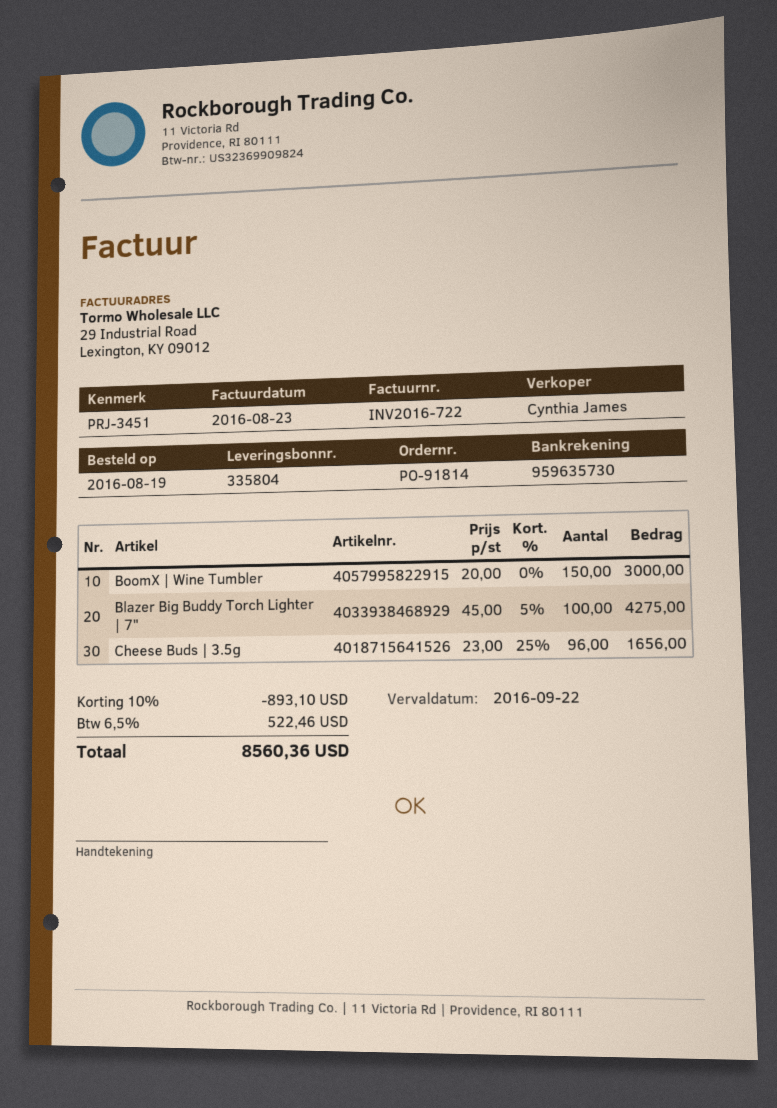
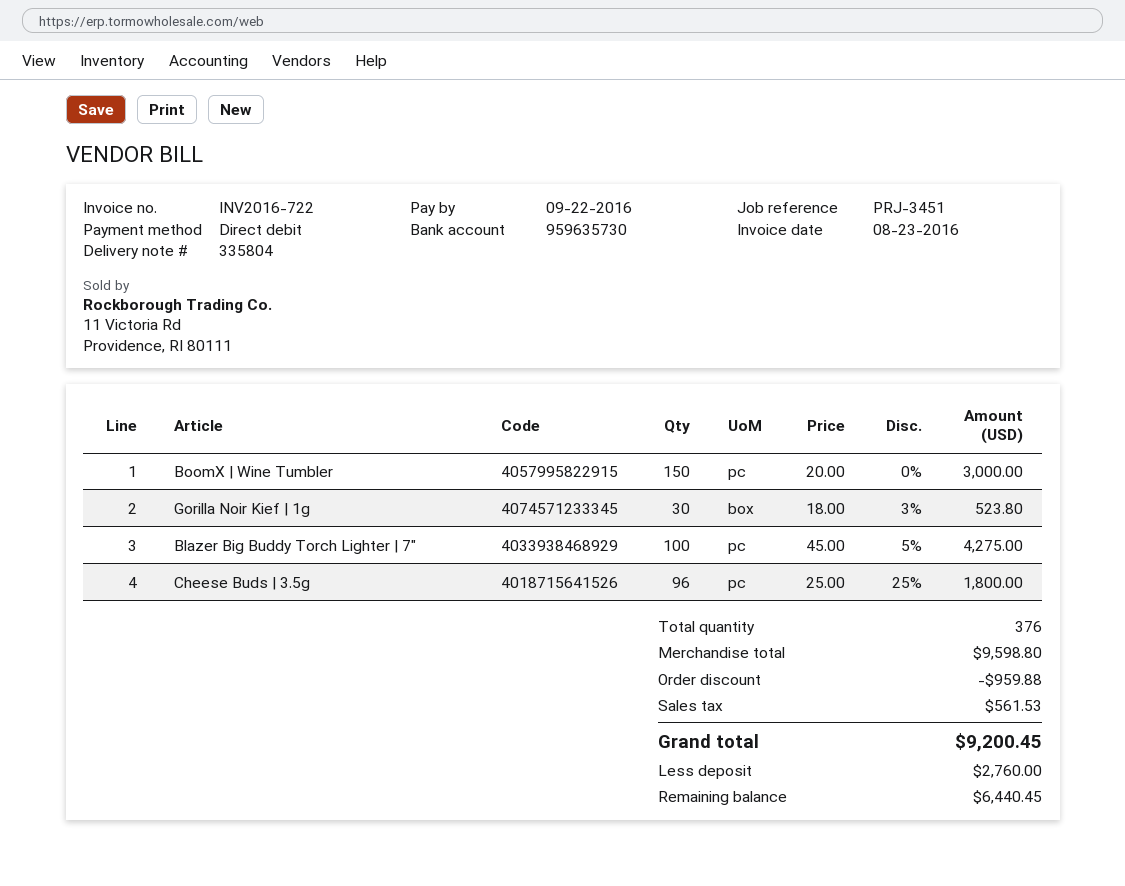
Cheese Buds | 3.5g: 96 x 23.00 - 25% = 1656.00 -> 96 x 25.00 - 25% = 1800.00
Gorilla Noir Kief | 1g: none -> 30 x 18.00 - 3% = 523.80
discount: 893.10 -> 959.88
tax: 522.46 -> 561.53
total: 8560.36 -> 9200.45

